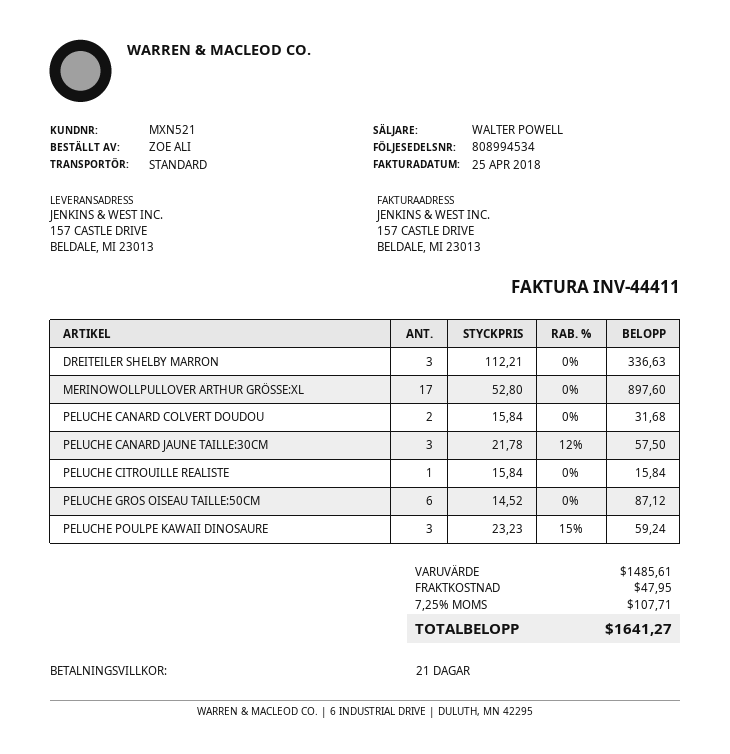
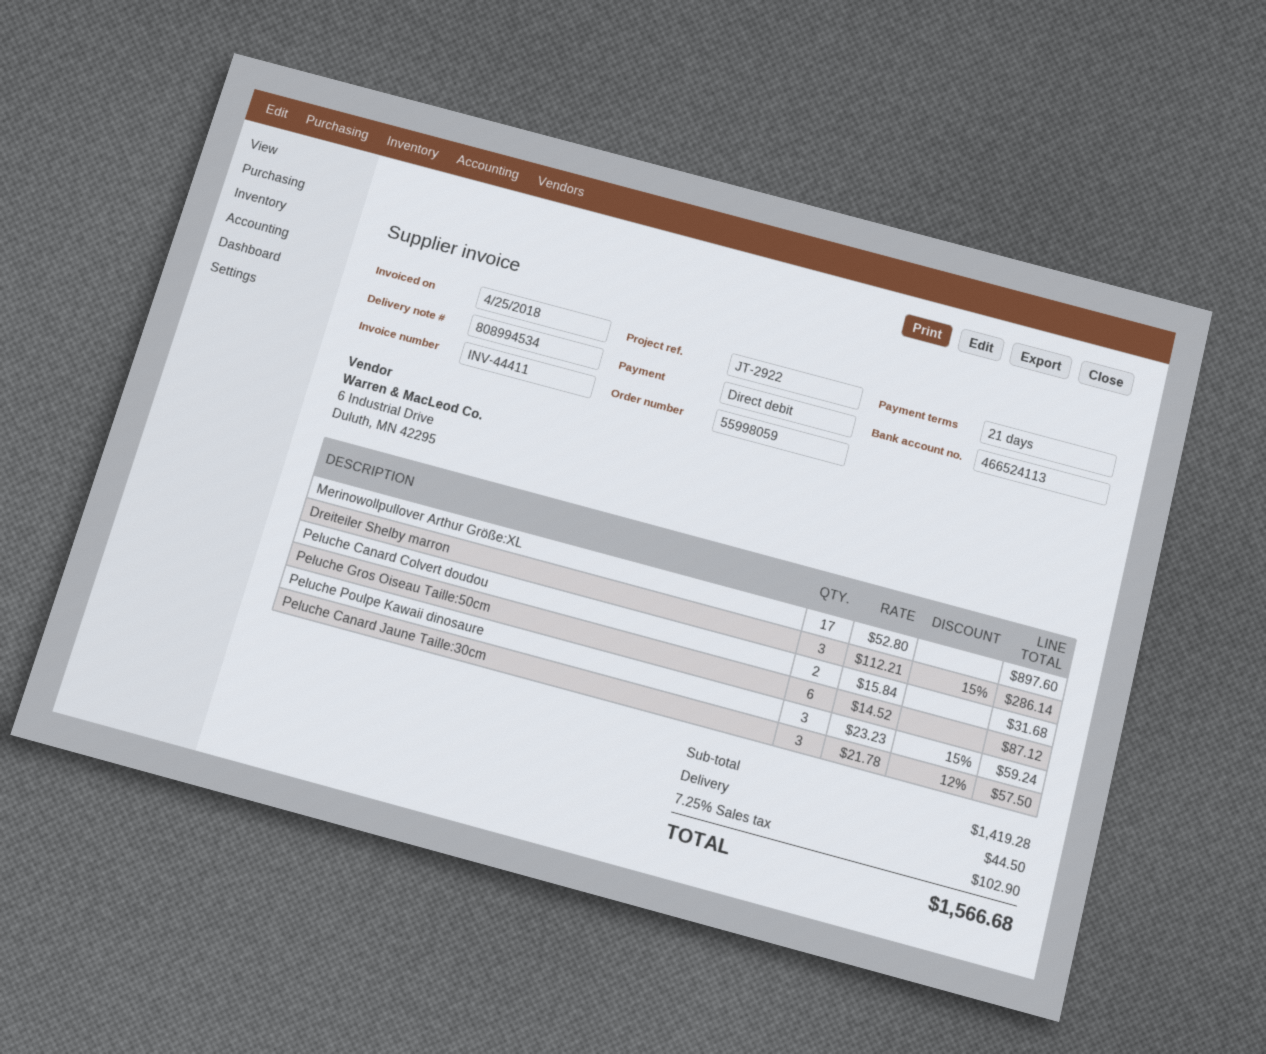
DREITEILER SHELBY MARRON: 3 x 112.21 = 336.63 -> 3 x 112.21 - 15% = 286.14
PELUCHE CITROUILLE REALISTE: 1 x 15.84 = 15.84 -> none
subtotal: 1485.61 -> 1419.28
shipping: 47.95 -> 44.50
tax: 7.25% = 107.71 -> 7.25% = 102.90
total: 1641.27 -> 1566.68

